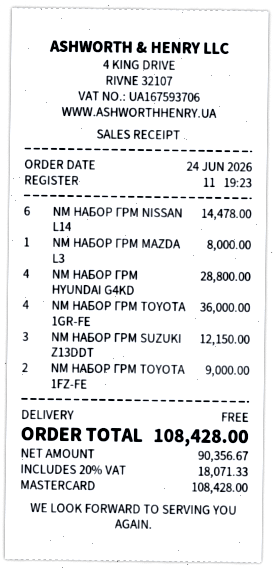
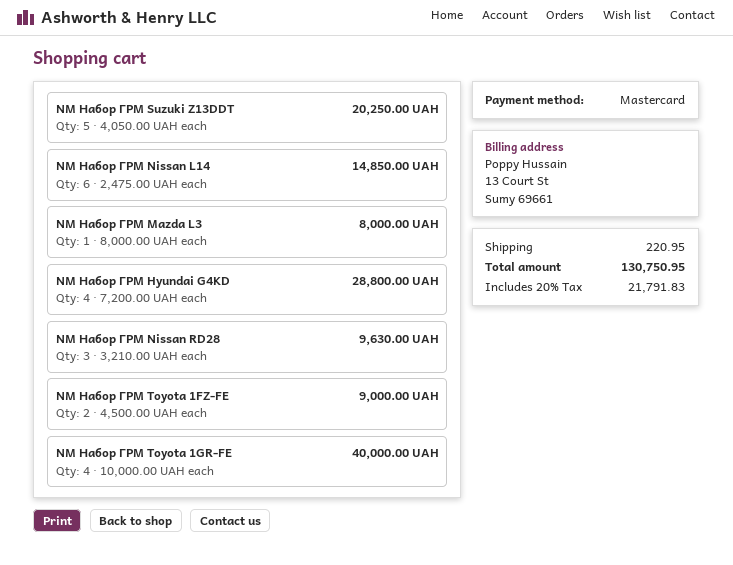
NM НАБОР ГРМ NISSAN L14: 6 for 14478.00 -> 6 for 14850.00
NM НАБОР ГРМ TOYOTA 1GR-FE: 4 for 36000.00 -> 4 for 40000.00
NM НАБОР ГРМ SUZUKI Z13DDT: 3 for 12150.00 -> 5 for 20250.00
NM Набор ГРМ Nissan RD28: none -> 3 for 9630.00
shipping: 0.00 -> 220.95
tax: 20% = 18071.33 -> 20% = 21791.83
total: 108428.00 -> 130750.95

